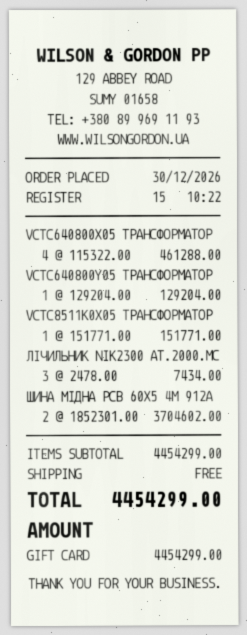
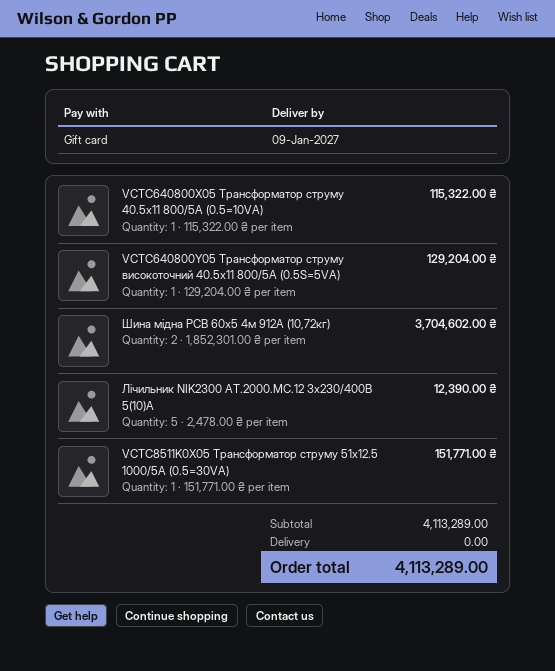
VCTC640800X05 ТРАНСФОРМАТОР: 4 x 115322.00 = 461288.00 -> 1 x 115322.00 = 115322.00
ЛІЧИЛЬНИК NIK2300 AT.2000.MC: 3 x 2478.00 = 7434.00 -> 5 x 2478.00 = 12390.00
subtotal: 4454299.00 -> 4113289.00
total: 4454299.00 -> 4113289.00

